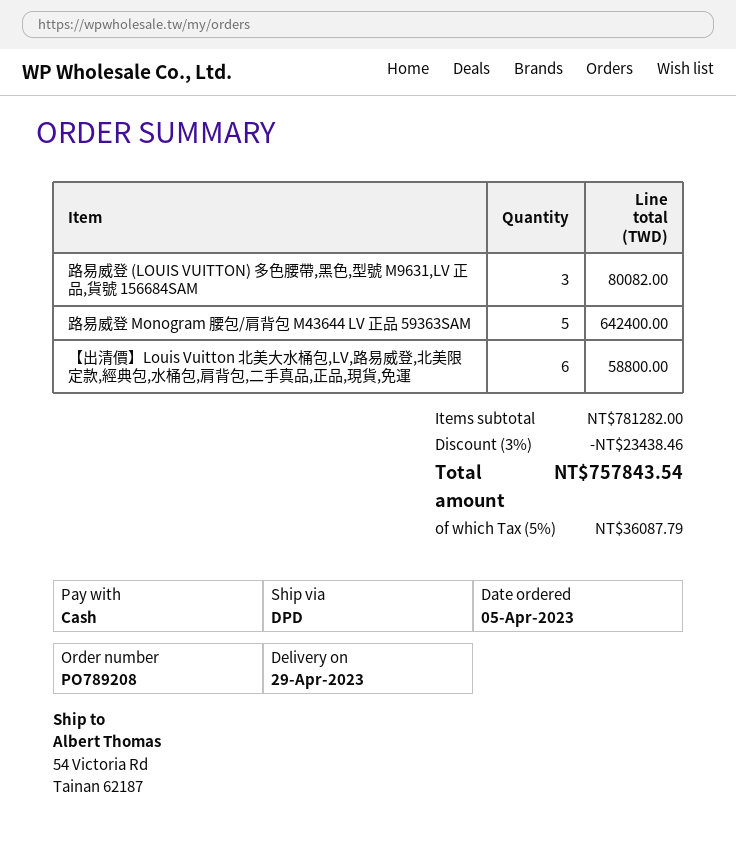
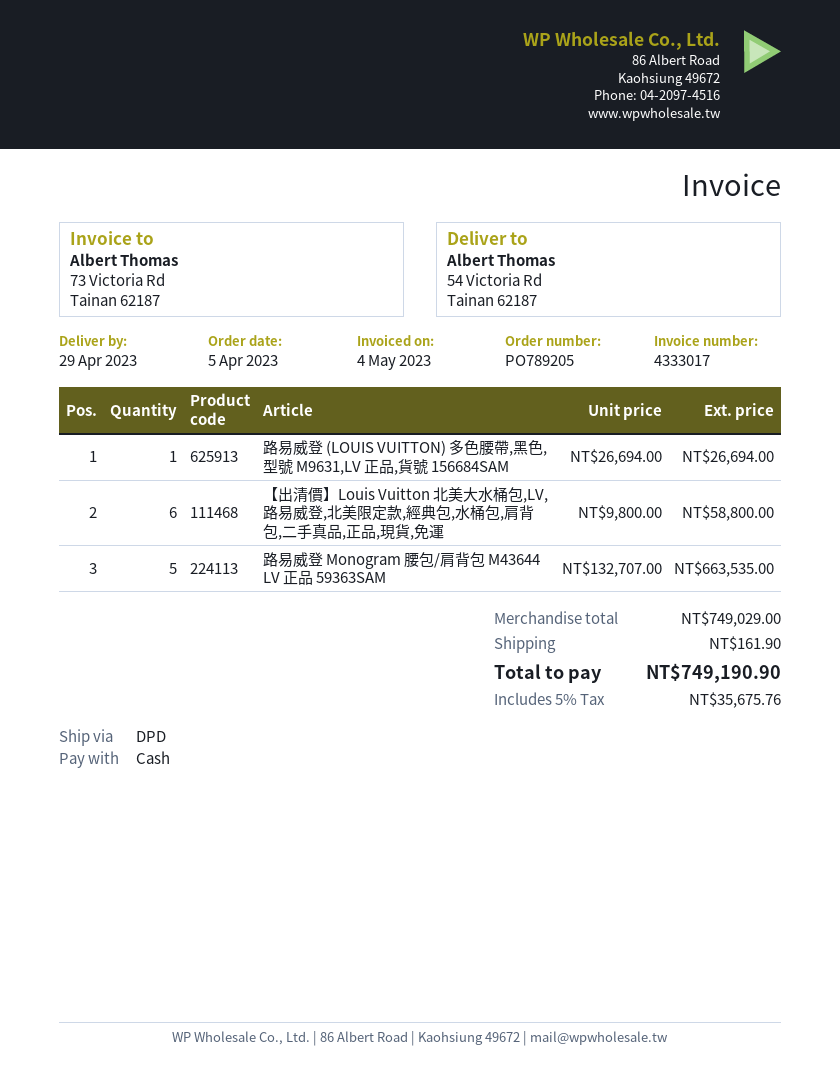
order number: PO789208 -> PO789205
路易威登 (LOUIS VUITTON) 多色腰帶,黑色,型號 M9631,LV 正品,貨號 156684SAM: 3 for 80082.00 -> 1 for 26694.00
路易威登 Monogram 腰包/肩背包 M43644 LV 正品 59363SAM: 5 for 642400.00 -> 5 for 663535.00
subtotal: 781282.00 -> 749029.00
discount: 3% = 23438.46 -> none
shipping: none -> 161.90
tax: 5% = 36087.79 -> 5% = 35675.76
total: 757843.54 -> 749190.90

